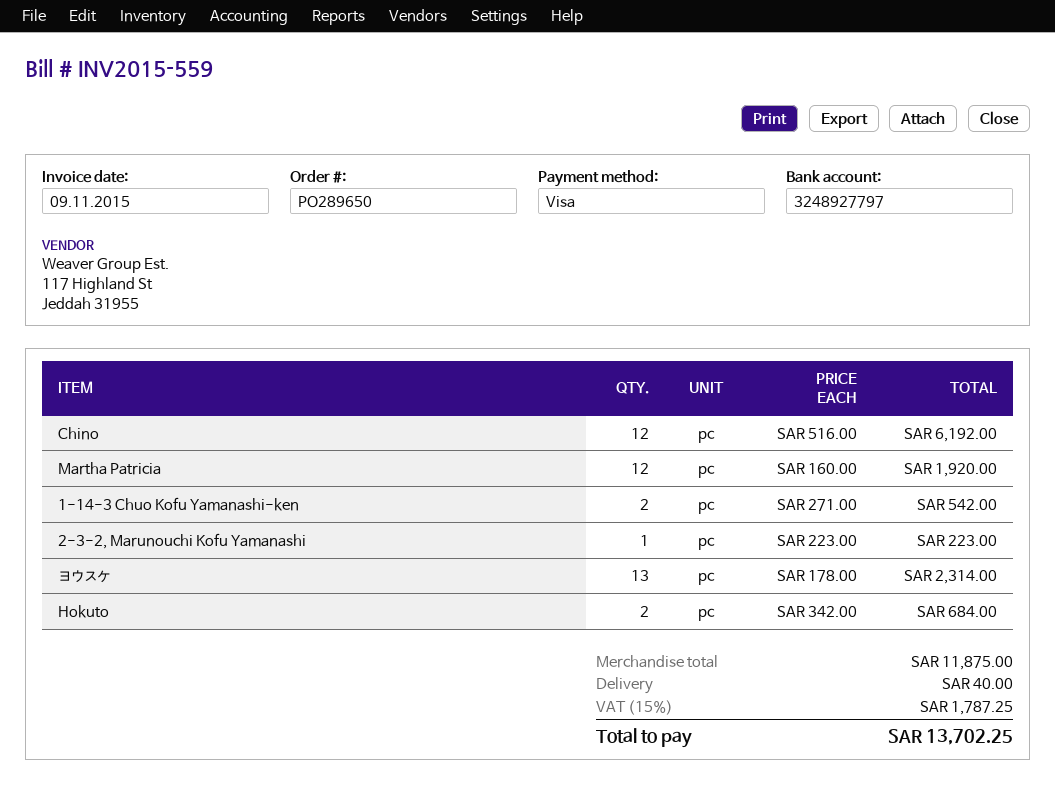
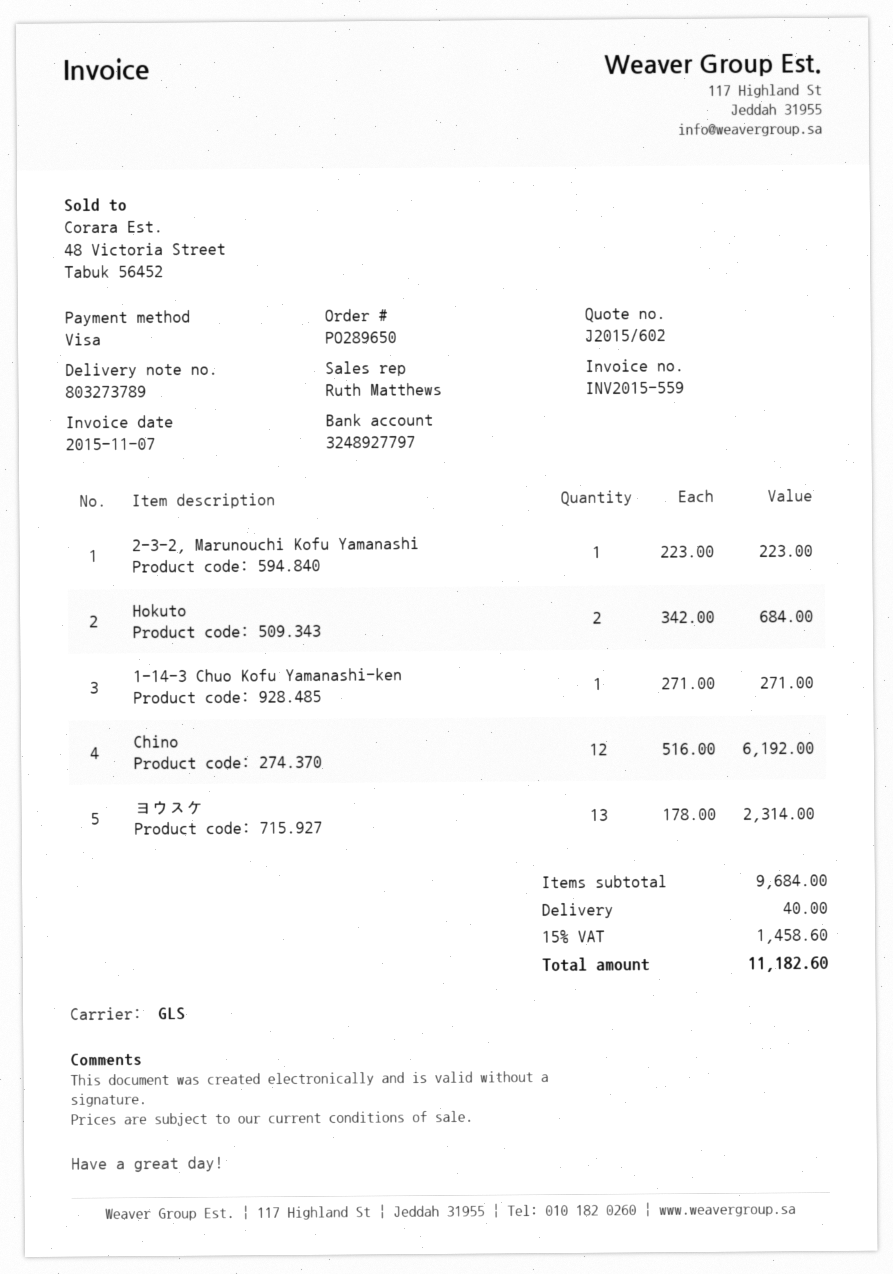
invoice date: 2015-11-09 -> 2015-11-07
Martha Patricia: 12 x 160.00 = 1920.00 -> none
1-14-3 Chuo Kofu Yamanashi-ken: 2 x 271.00 = 542.00 -> 1 x 271.00 = 271.00
subtotal: 11875.00 -> 9684.00
tax: 15% = 1787.25 -> 15% = 1458.60
total: 13702.25 -> 11182.60

